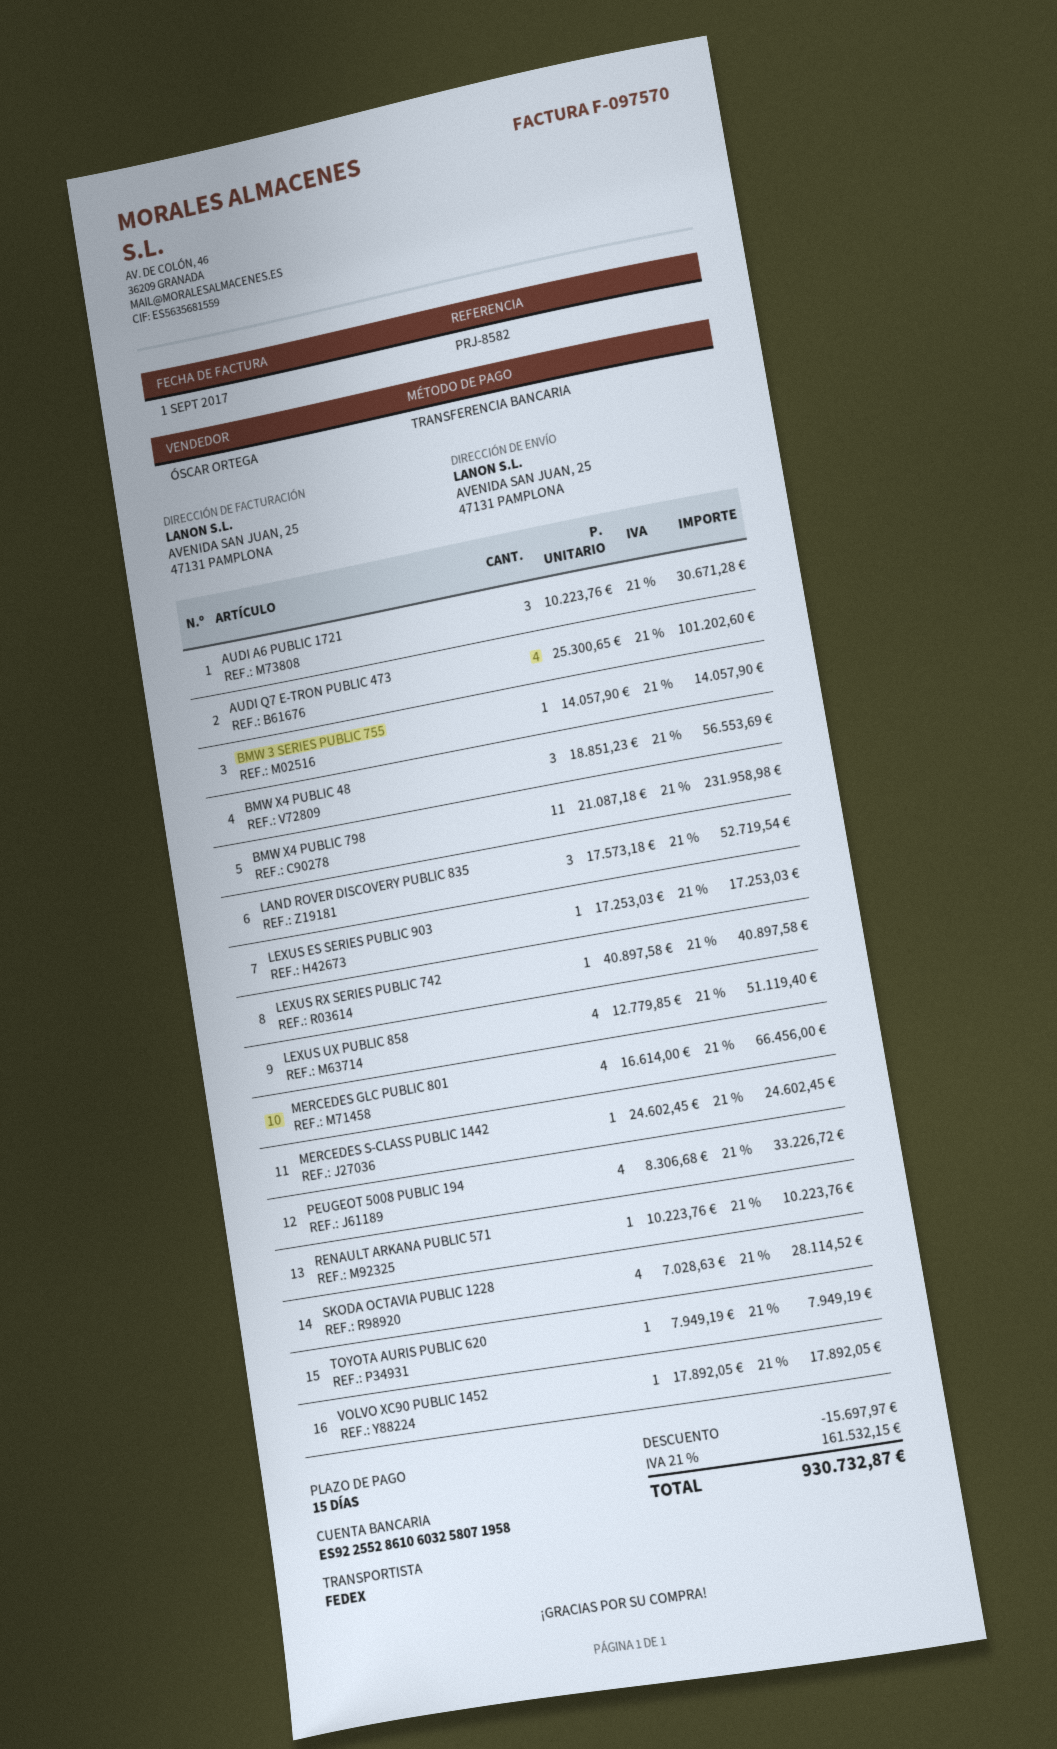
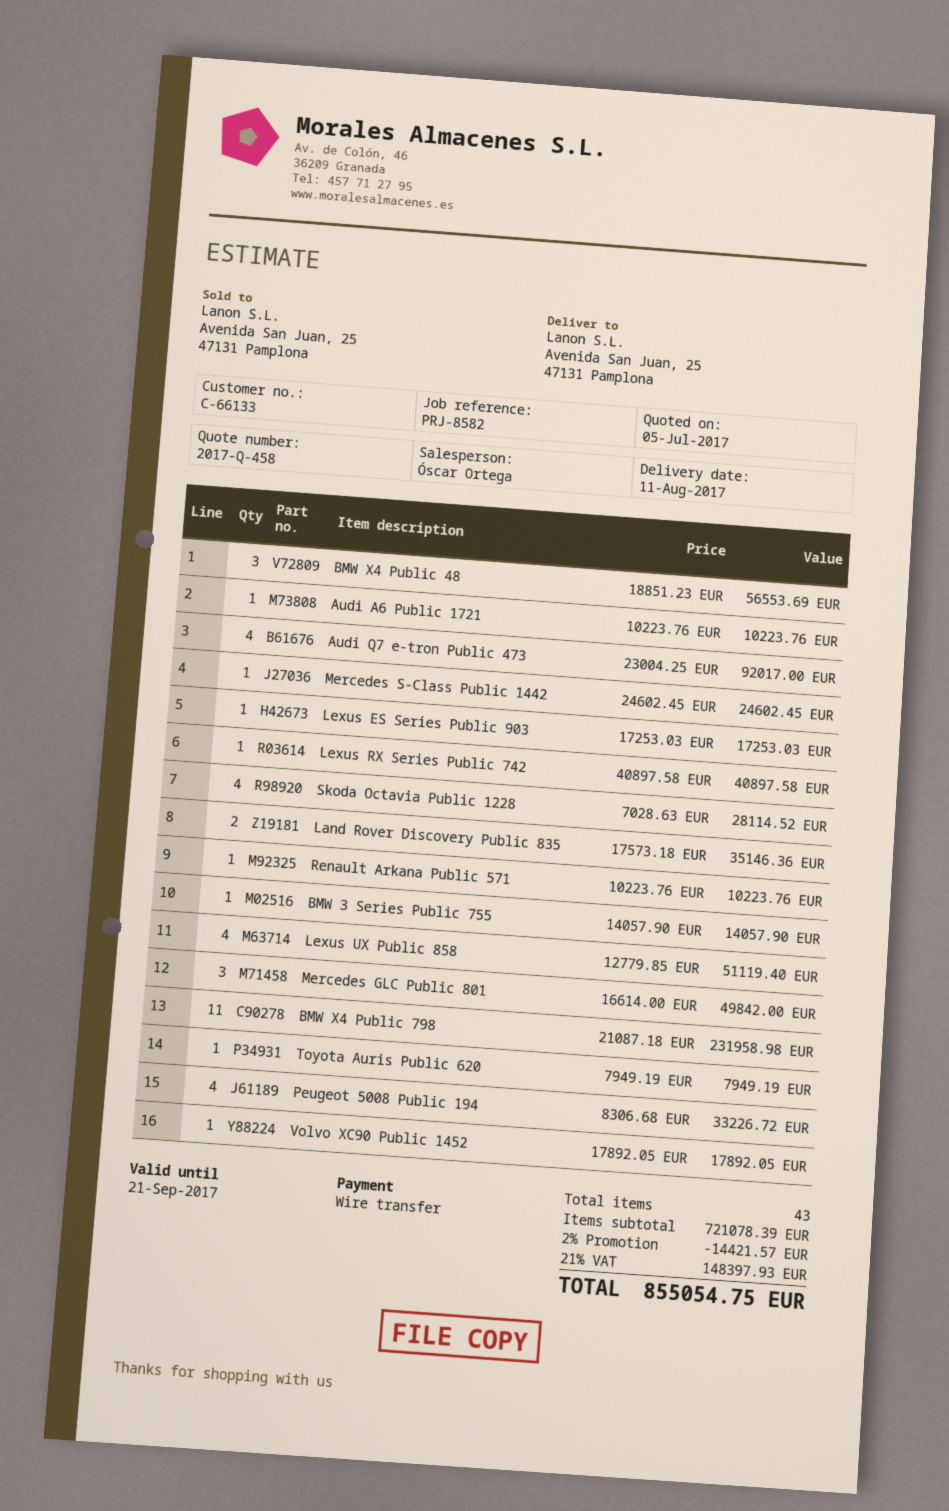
AUDI A6 PUBLIC 1721: 3 x 10223.76 = 30671.28 -> 1 x 10223.76 = 10223.76
AUDI Q7 E-TRON PUBLIC 473: 4 x 25300.65 = 101202.60 -> 4 x 23004.25 = 92017.00
LAND ROVER DISCOVERY PUBLIC 835: 3 x 17573.18 = 52719.54 -> 2 x 17573.18 = 35146.36
MERCEDES GLC PUBLIC 801: 4 x 16614.00 = 66456.00 -> 3 x 16614.00 = 49842.00
discount: 15697.97 -> 14421.57
tax: 21% = 161532.15 -> 21% = 148397.93
total: 930732.87 -> 855054.75

